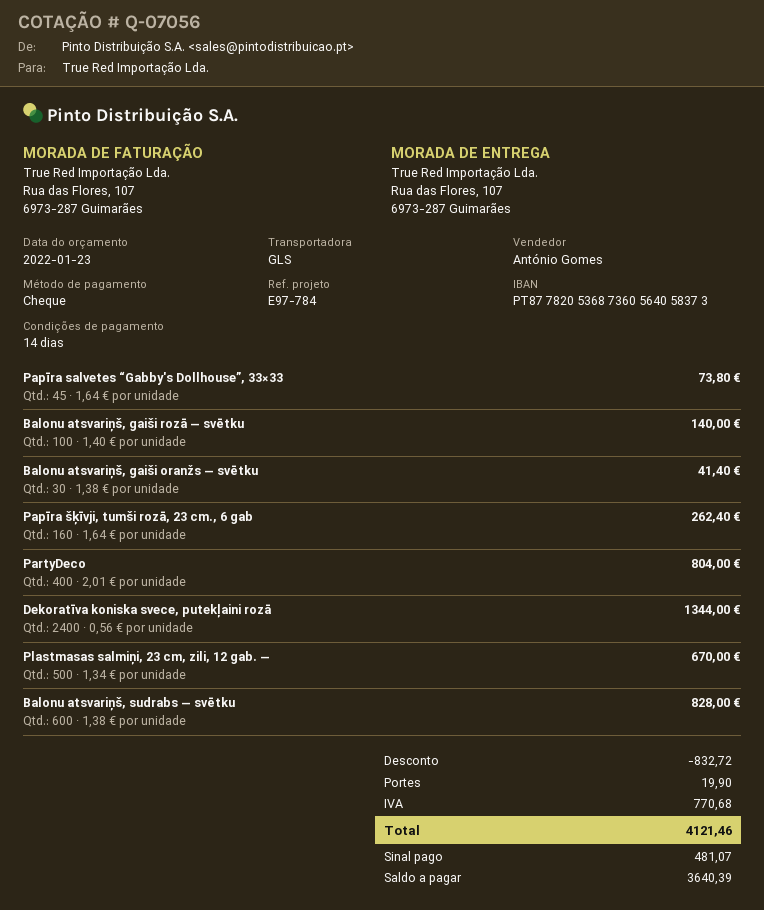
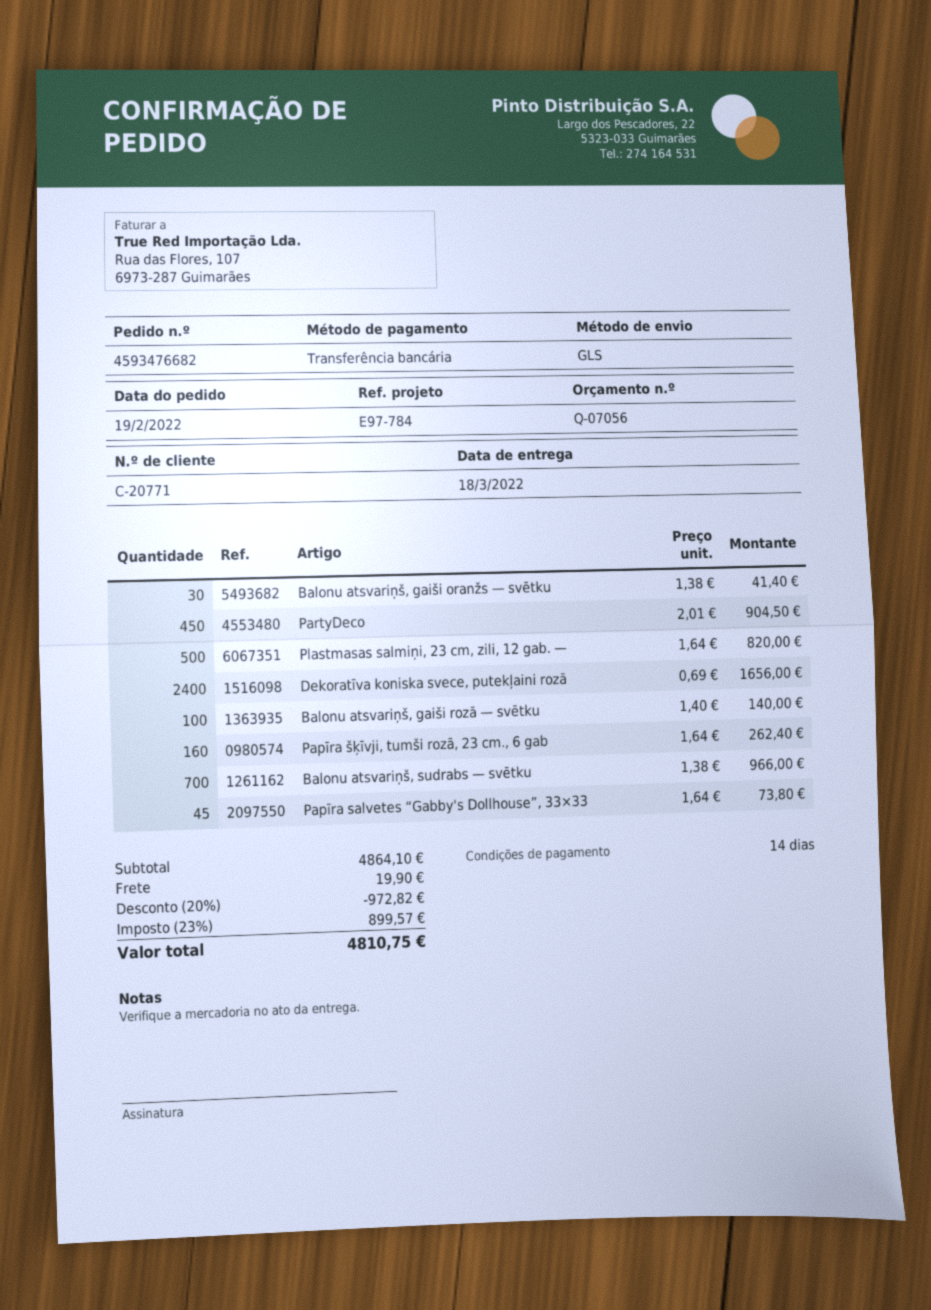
payment method: cheque -> bank transfer
PartyDeco: 400 x 2.01 = 804.00 -> 450 x 2.01 = 904.50
Dekoratīva koniska svece, putekļaini rozā: 2400 x 0.56 = 1344.00 -> 2400 x 0.69 = 1656.00
Plastmasas salmiņi, 23 cm, zili, 12 gab. —: 500 x 1.34 = 670.00 -> 500 x 1.64 = 820.00
Balonu atsvariņš, sudrabs — svētku: 600 x 1.38 = 828.00 -> 700 x 1.38 = 966.00
discount: 832.72 -> 972.82
tax: 770.68 -> 899.57
total: 4121.46 -> 4810.75

